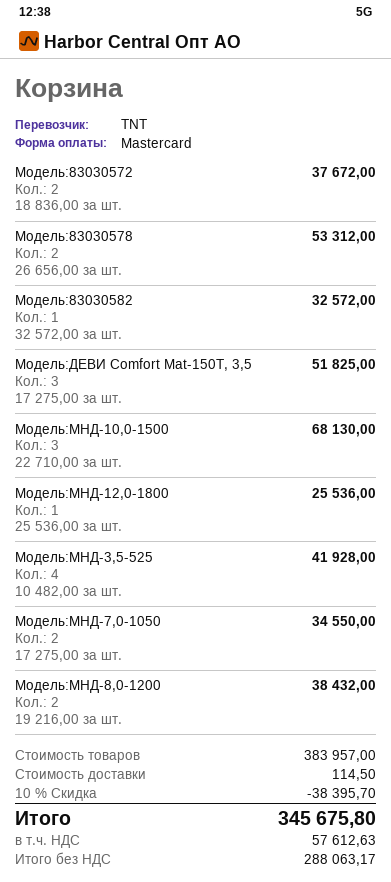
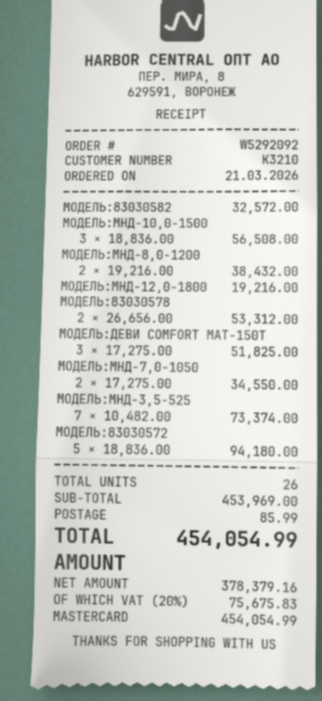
Модель:83030572: 2 x 18836.00 = 37672.00 -> 5 x 18836.00 = 94180.00
Модель:МНД-10,0-1500: 3 x 22710.00 = 68130.00 -> 3 x 18836.00 = 56508.00
Модель:МНД-12,0-1800: 1 x 25536.00 = 25536.00 -> 1 x 19216.00 = 19216.00
Модель:МНД-3,5-525: 4 x 10482.00 = 41928.00 -> 7 x 10482.00 = 73374.00
subtotal: 383957.00 -> 453969.00
discount: 10% = 38395.70 -> none
shipping: 114.50 -> 85.99
net: 288063.17 -> 378379.16
tax: 57612.63 -> 75675.83
total: 345675.80 -> 454054.99

